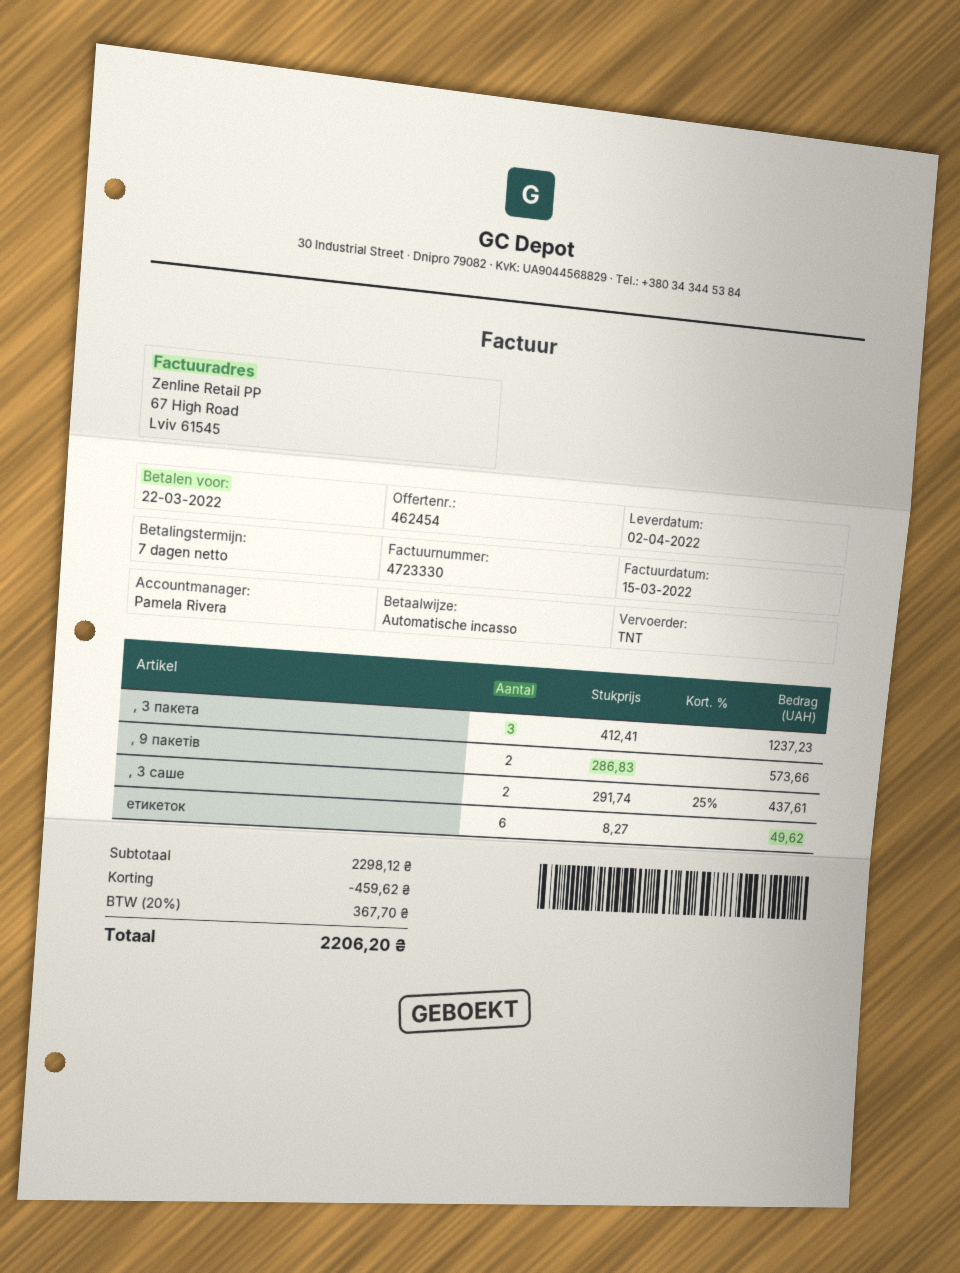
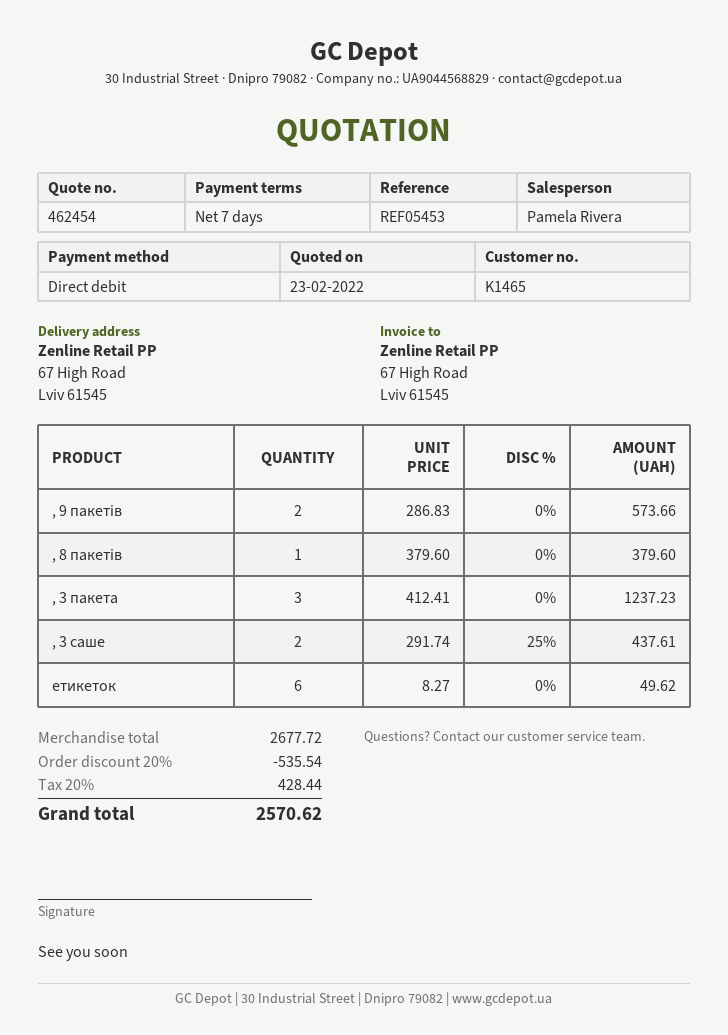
, 8 пакетів: none -> 1 x 379.60 = 379.60
subtotal: 2298.12 -> 2677.72
discount: 459.62 -> 535.54
tax: 20% = 367.70 -> 20% = 428.44
total: 2206.20 -> 2570.62

